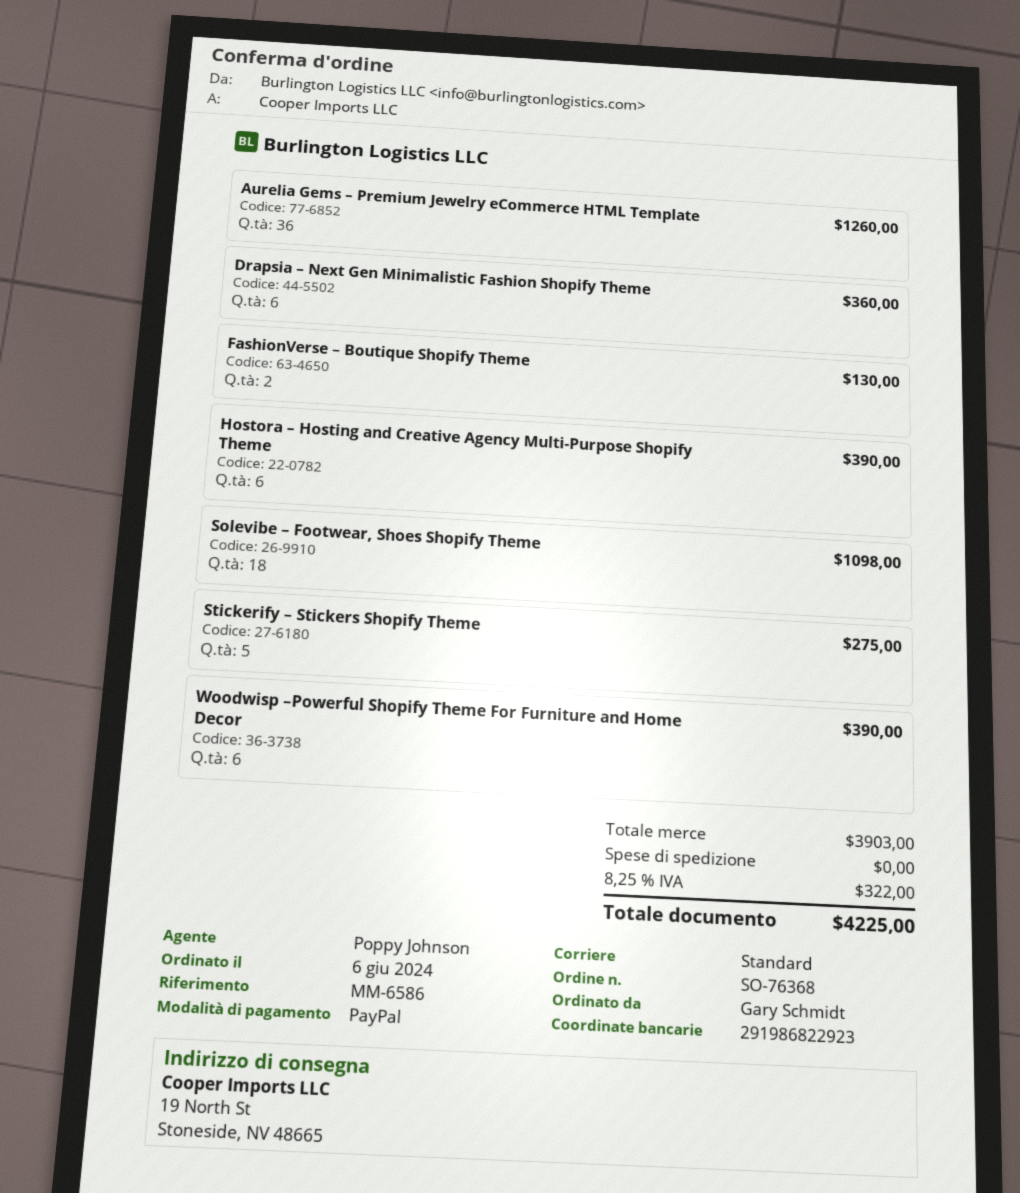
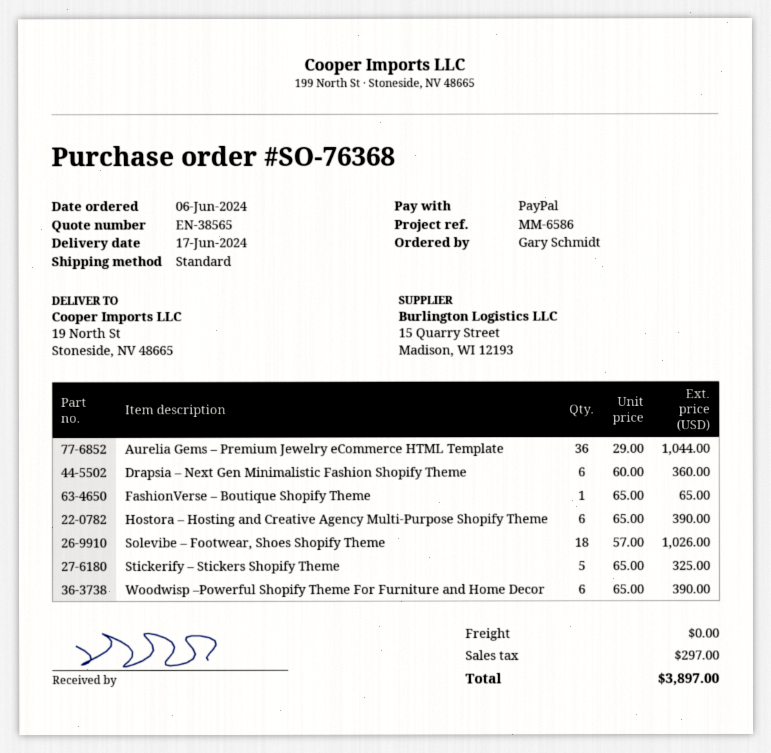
Aurelia Gems – Premium Jewelry eCommerce HTML Template: 36 for 1260.00 -> 36 for 1044.00
FashionVerse – Boutique Shopify Theme: 2 for 130.00 -> 1 for 65.00
Solevibe – Footwear, Shoes Shopify Theme: 18 for 1098.00 -> 18 for 1026.00
Stickerify – Stickers Shopify Theme: 5 for 275.00 -> 5 for 325.00
tax: 322.00 -> 297.00
total: 4225.00 -> 3897.00

